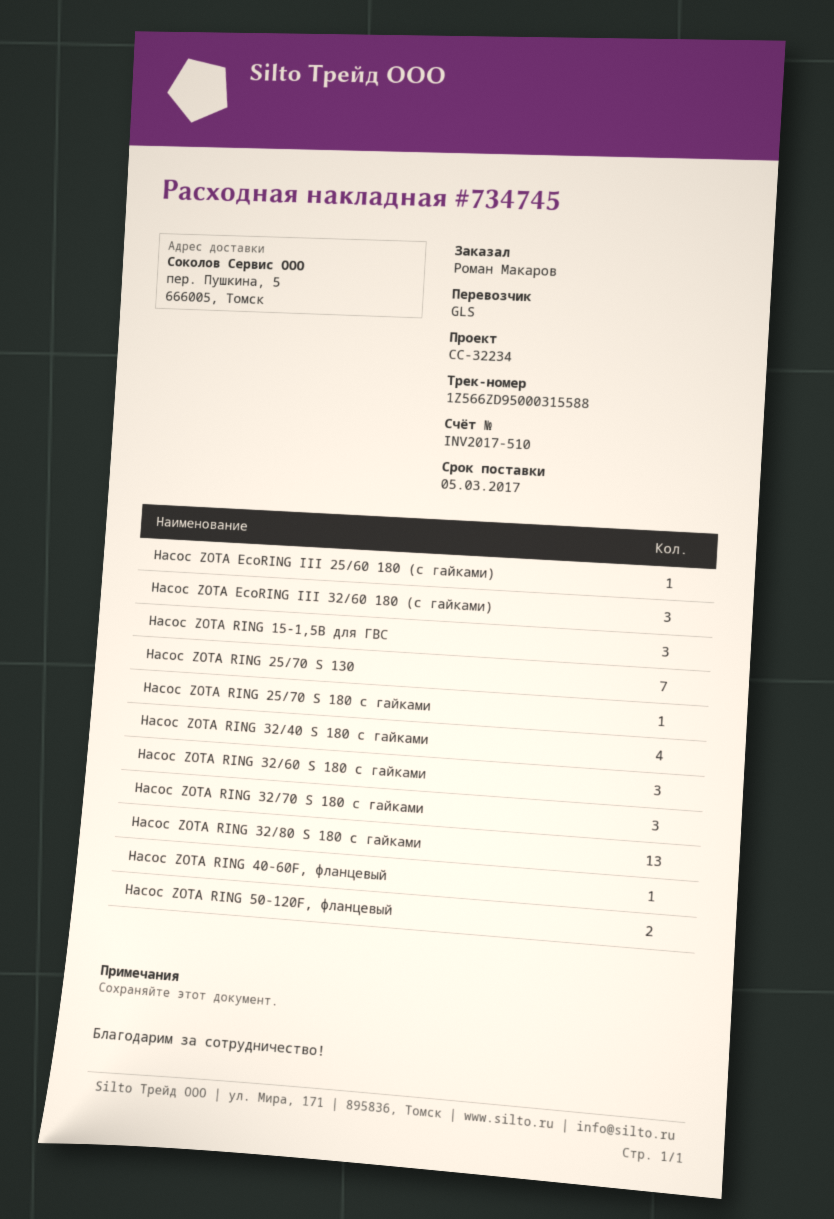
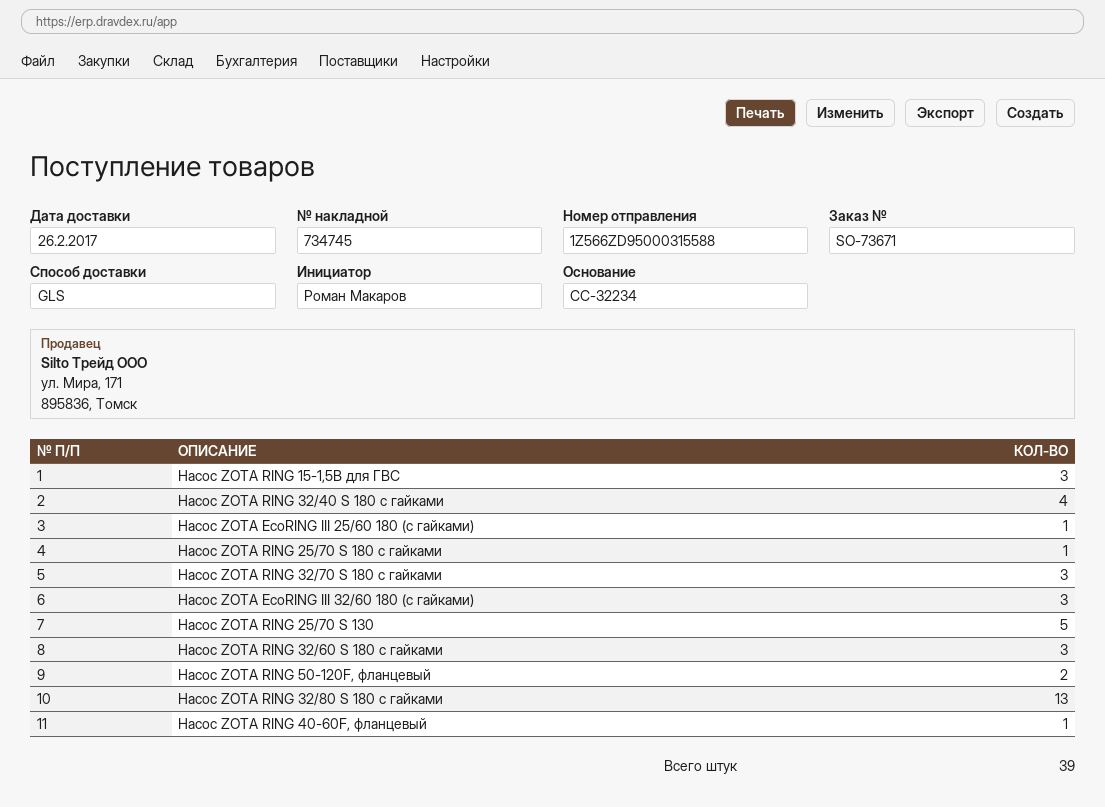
delivery date: 2017-03-05 -> 2017-02-26
Насос ZOTA RING 25/70 S 130: 7 -> 5

